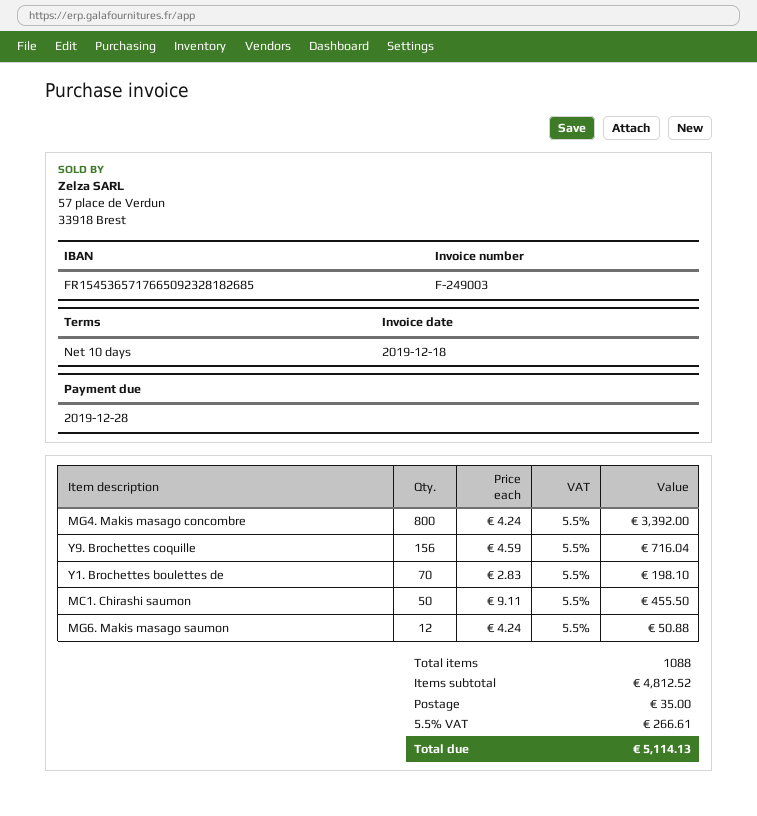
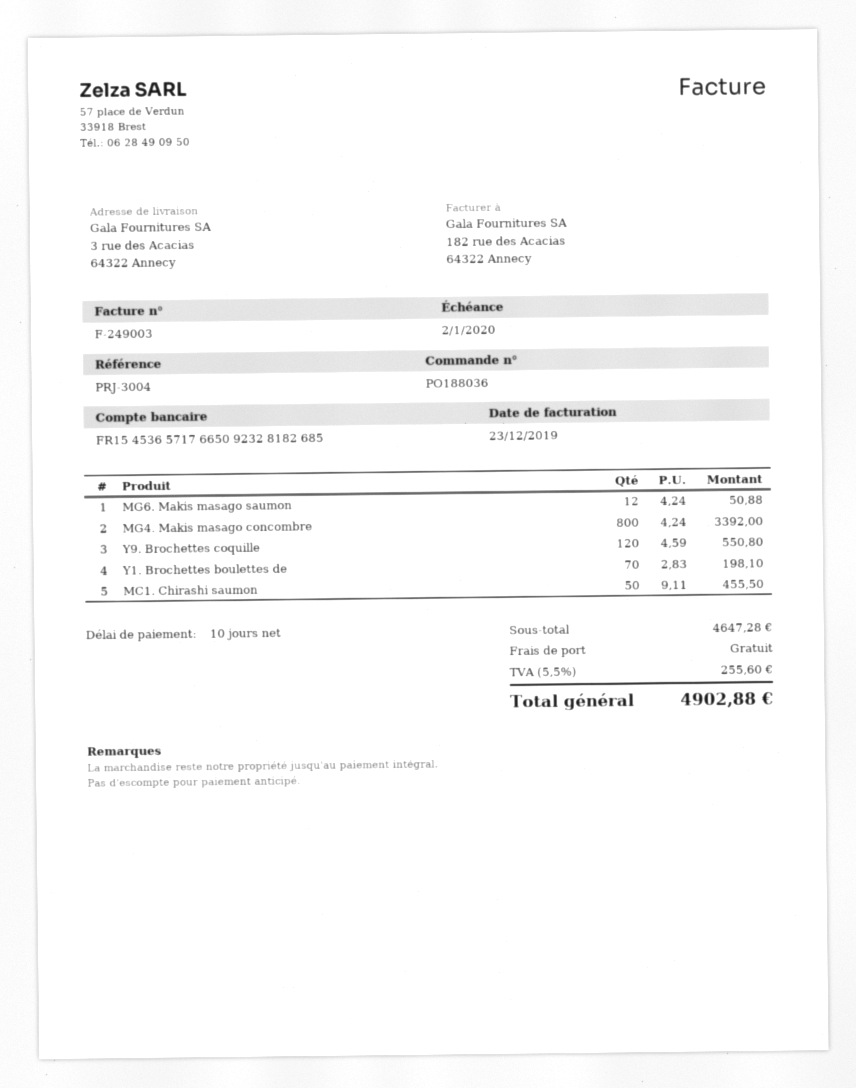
invoice date: 2019-12-18 -> 2019-12-23
due date: 2019-12-28 -> 2020-01-02
Y9. Brochettes coquille: 156 x 4.59 = 716.04 -> 120 x 4.59 = 550.80
subtotal: 4812.52 -> 4647.28
shipping: 35.00 -> 0.00
tax: 5.5% = 266.61 -> 5.5% = 255.60
total: 5114.13 -> 4902.88

